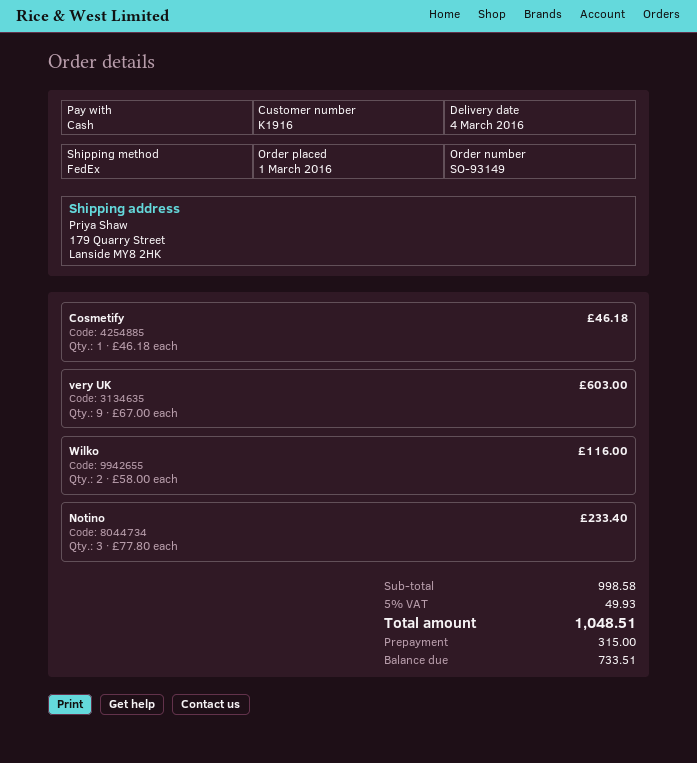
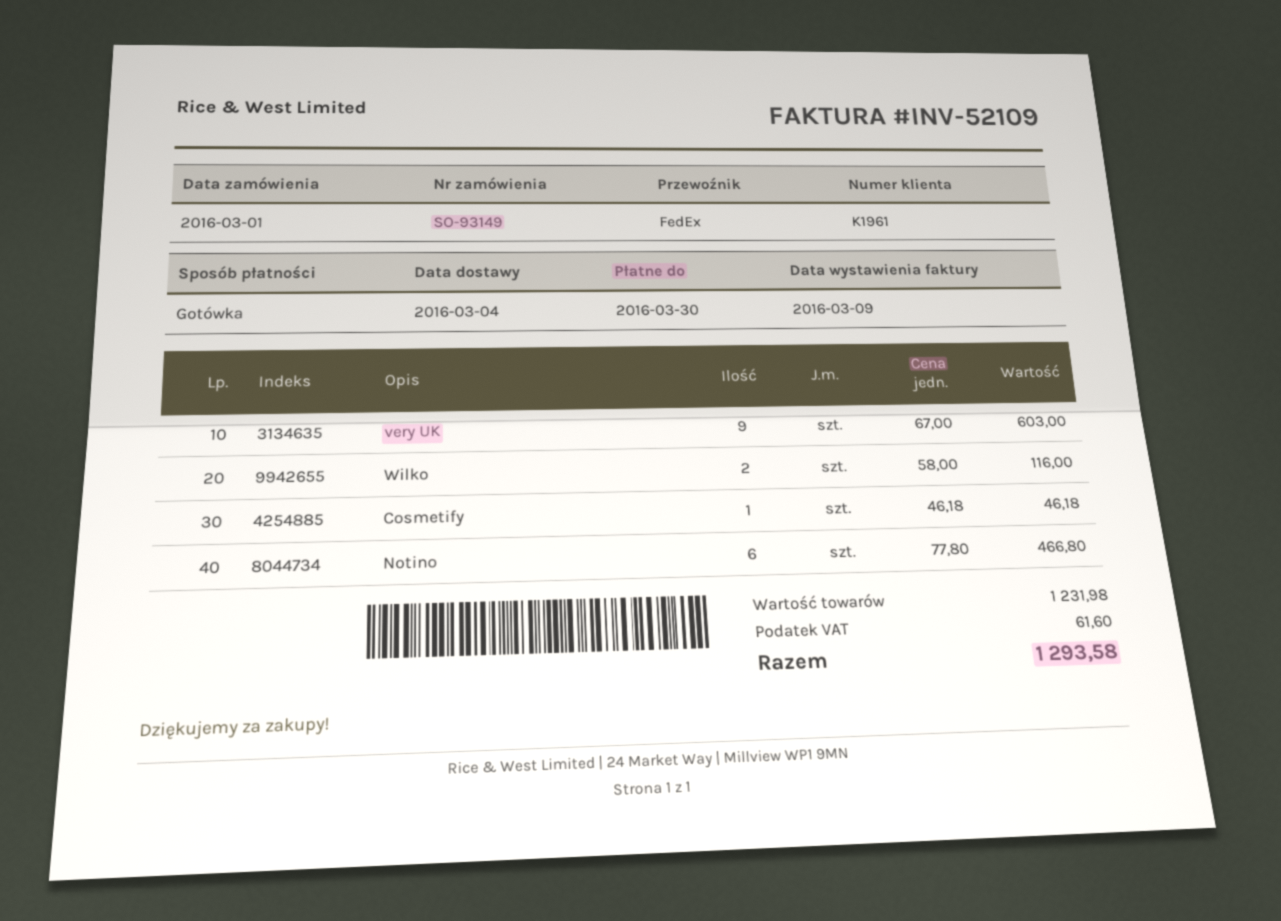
customer number: K1916 -> K1961
Notino: 3 x 77.80 = 233.40 -> 6 x 77.80 = 466.80
subtotal: 998.58 -> 1231.98
tax: 49.93 -> 61.60
total: 1048.51 -> 1293.58

